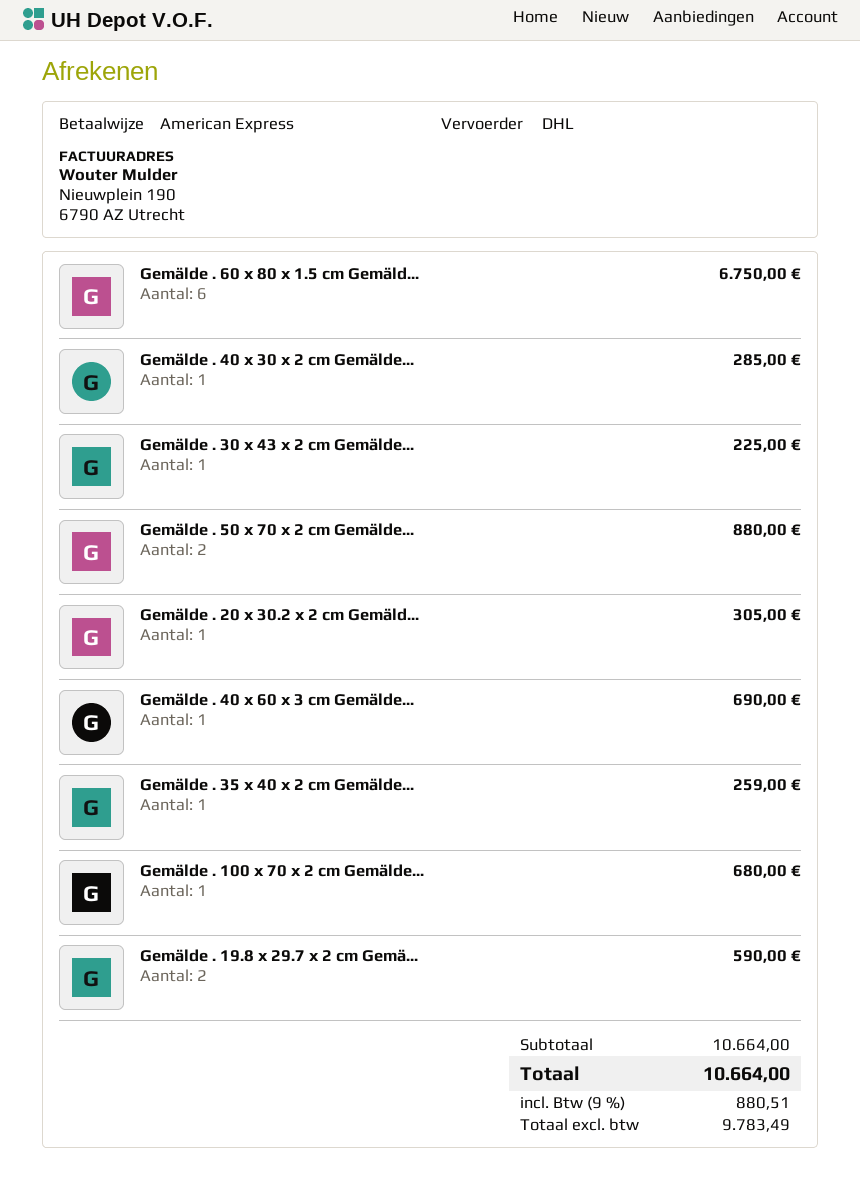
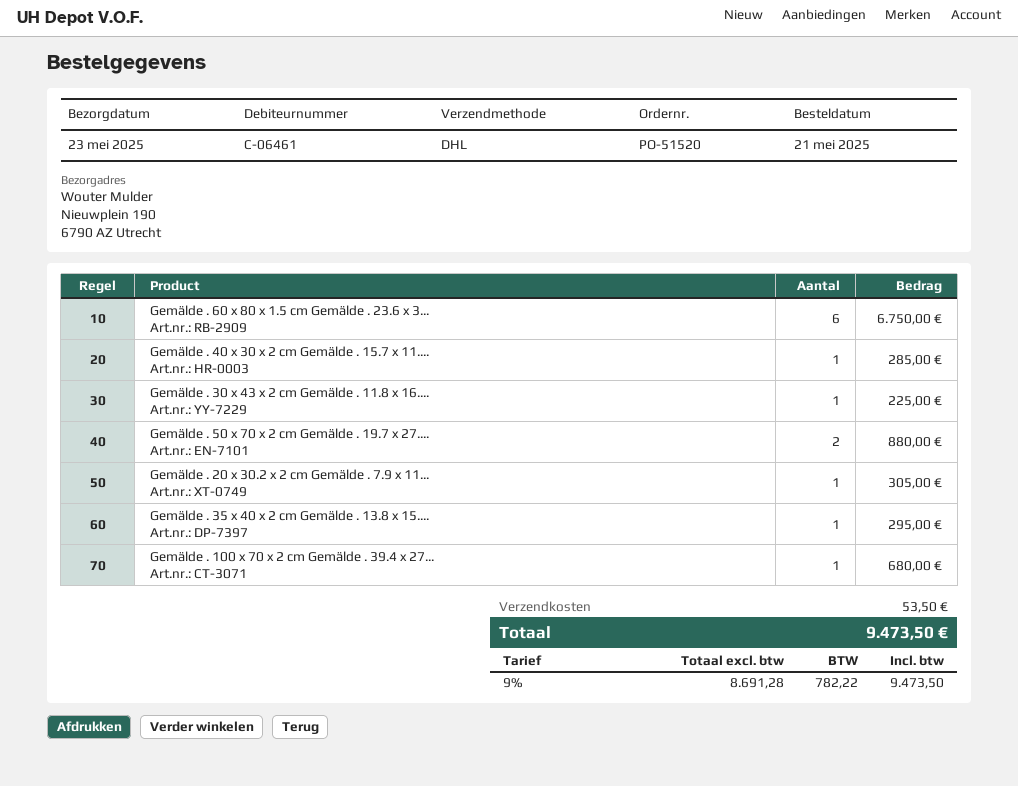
Gemälde . 40 x 60 x 3 cm Gemälde...: 1 for 690.00 -> none
Gemälde . 35 x 40 x 2 cm Gemälde...: 1 for 259.00 -> 1 for 295.00
Gemälde . 19.8 x 29.7 x 2 cm Gemä...: 2 for 590.00 -> none
shipping: none -> 53.50
net: 9783.49 -> 8691.28
tax: 9% = 880.51 -> 9% = 782.22
total: 10664.00 -> 9473.50

